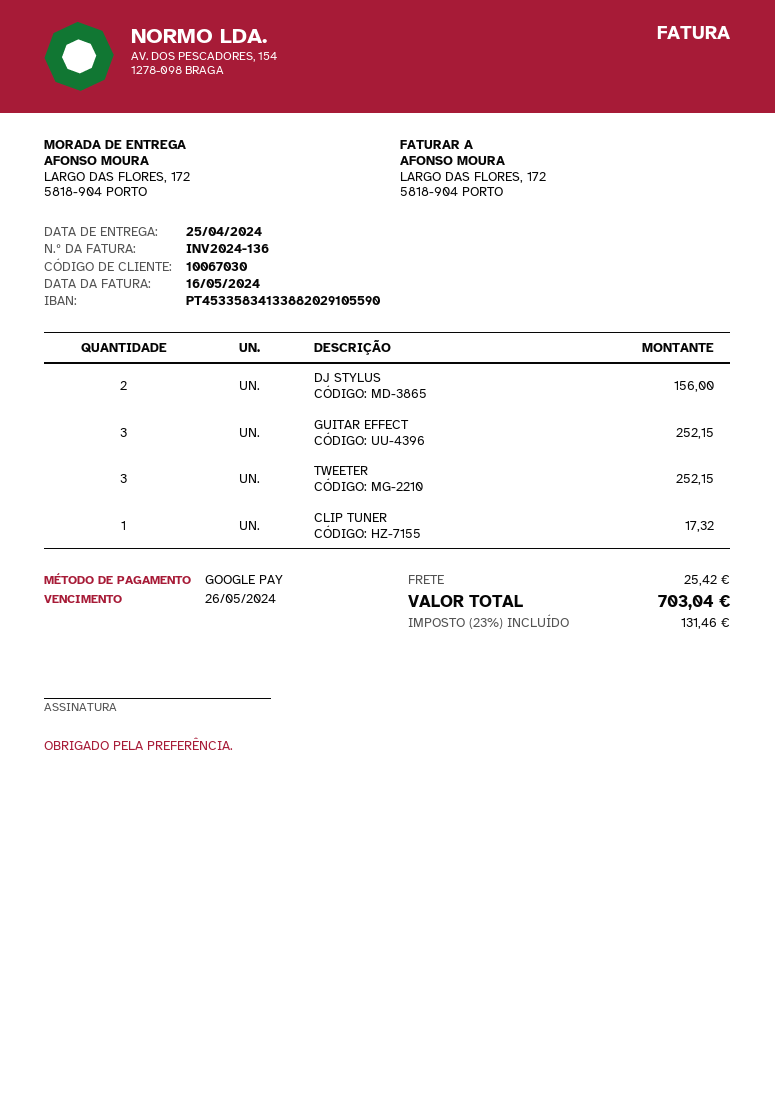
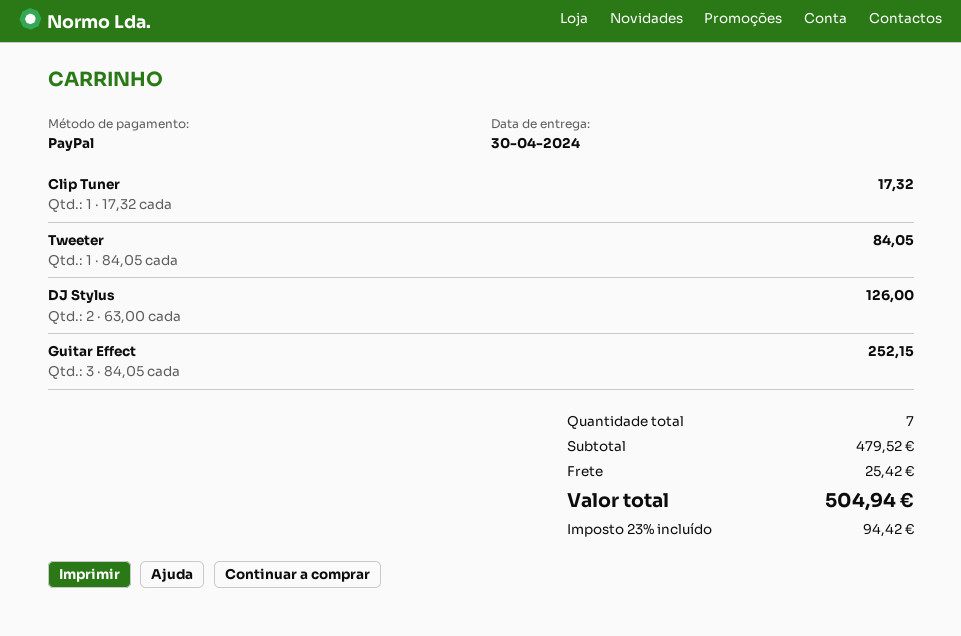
delivery date: 2024-04-25 -> 2024-04-30
payment method: Google Pay -> PayPal
DJ STYLUS: 2 for 156.00 -> 2 for 126.00
TWEETER: 3 for 252.15 -> 1 for 84.05
tax: 23% = 131.46 -> 23% = 94.42
total: 703.04 -> 504.94

